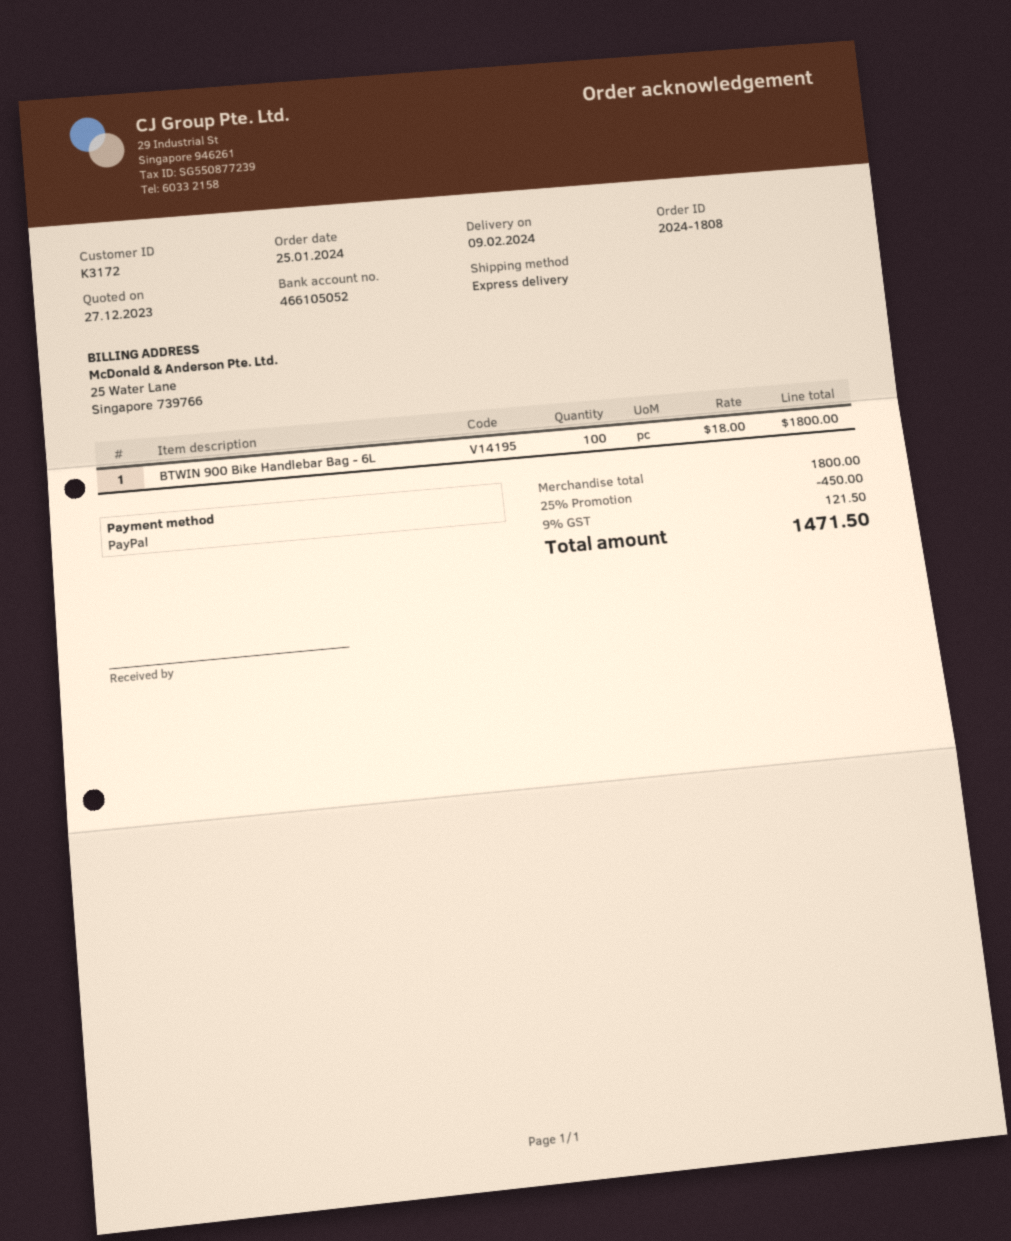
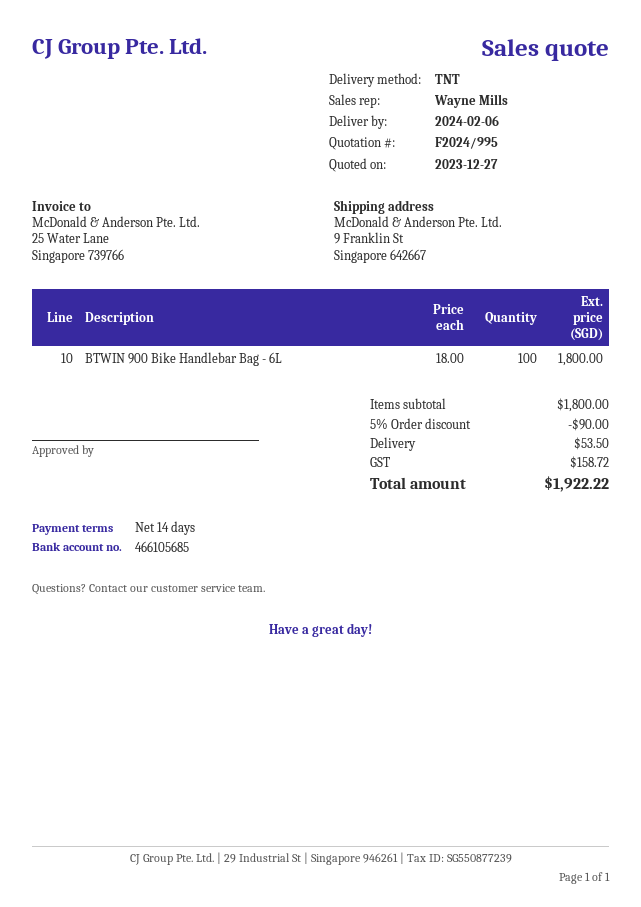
delivery date: 2024-02-09 -> 2024-02-06
bank account: 466105052 -> 466105685
shipping method: express -> TNT
discount: 25% = 450.00 -> 5% = 90.00
shipping: none -> 53.50
tax: 121.50 -> 158.72
total: 1471.50 -> 1922.22

